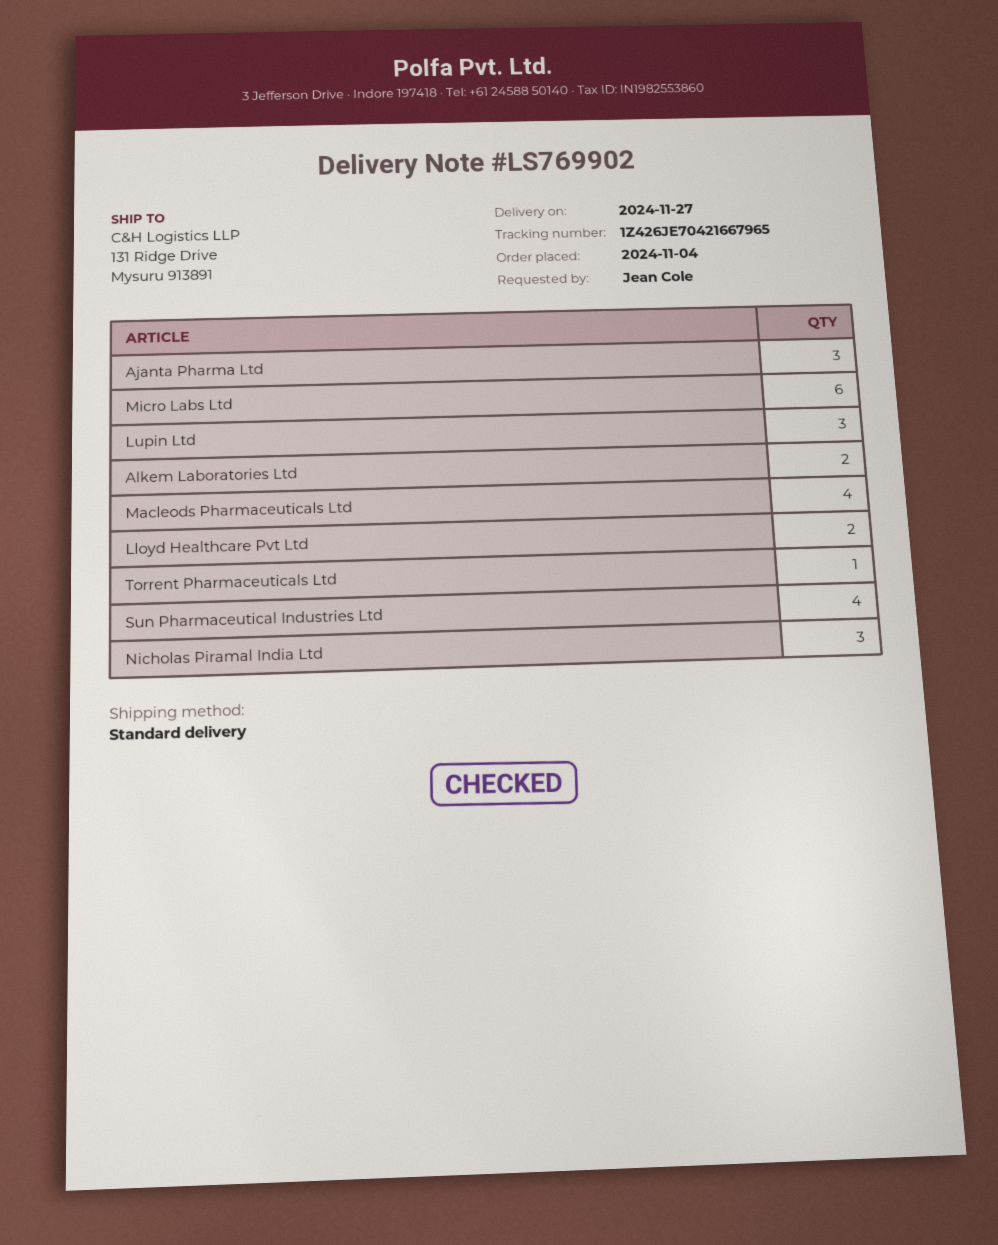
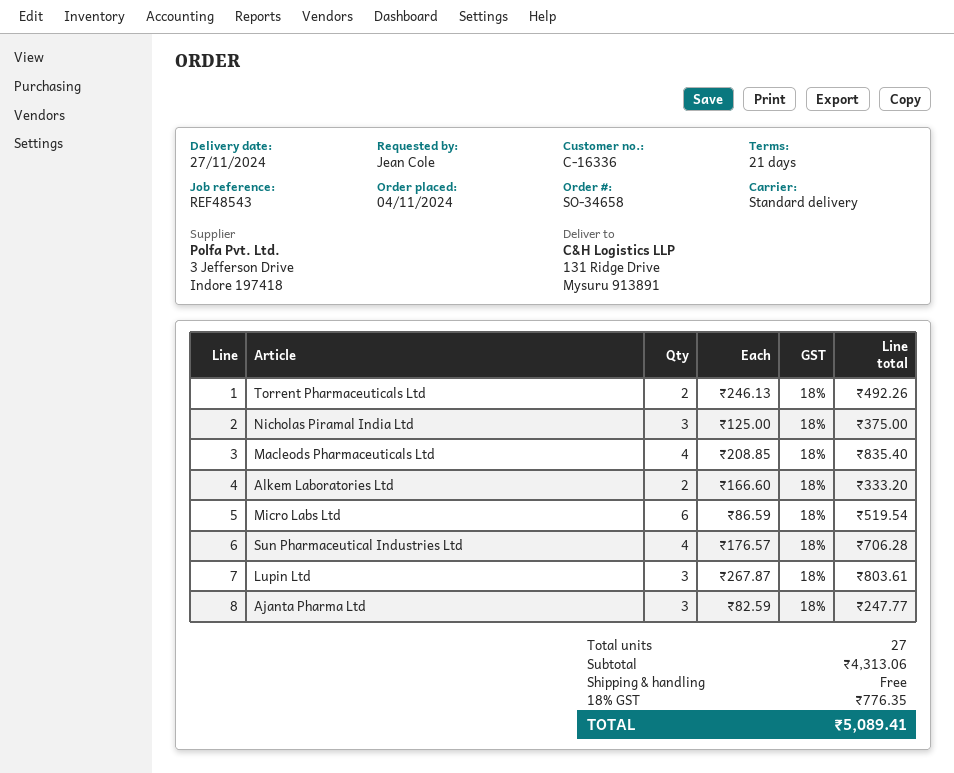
Lloyd Healthcare Pvt Ltd: 2 -> none
Torrent Pharmaceuticals Ltd: 1 -> 2

